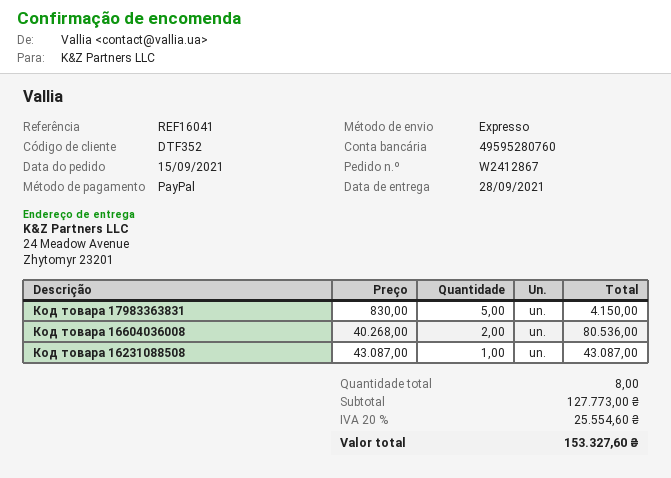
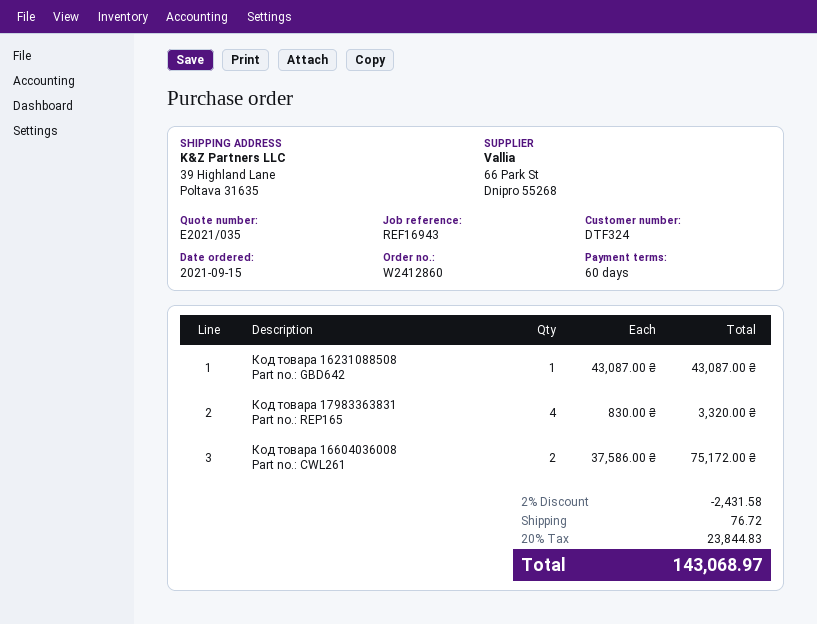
order number: W2412867 -> W2412860
customer number: DTF352 -> DTF324
reference: REF16041 -> REF16943
ship to: 24 Meadow Avenue, Zhytomyr 23201 -> 39 Highland Lane, Poltava 31635
Код товара 17983363831: 5 x 830.00 = 4150.00 -> 4 x 830.00 = 3320.00
Код товара 16604036008: 2 x 40268.00 = 80536.00 -> 2 x 37586.00 = 75172.00
discount: none -> 2% = 2431.58
shipping: none -> 76.72
tax: 20% = 25554.60 -> 20% = 23844.83
total: 153327.60 -> 143068.97

